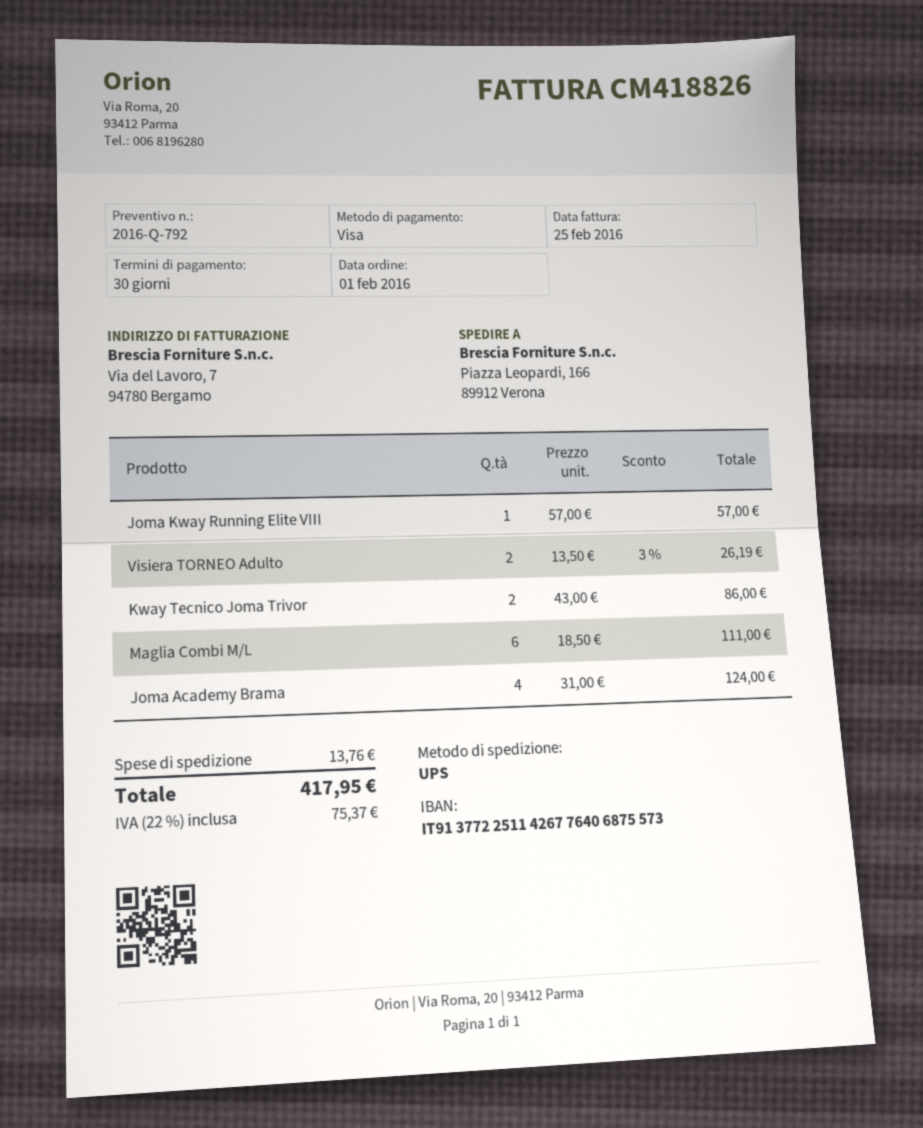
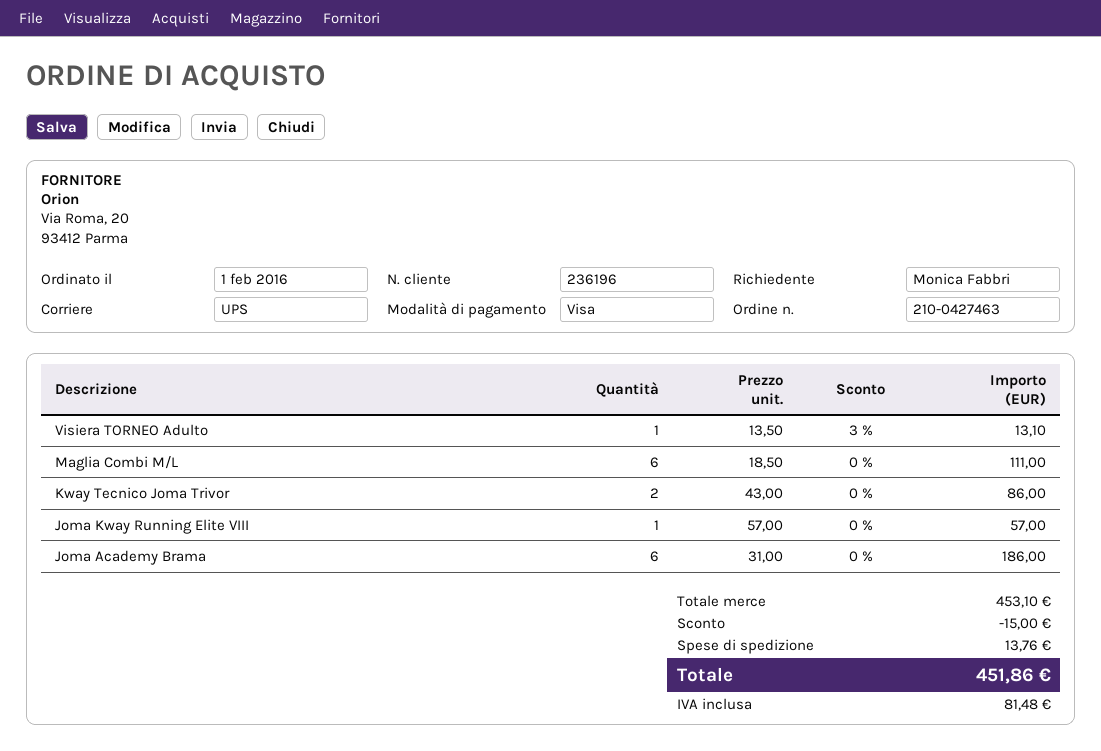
Visiera TORNEO Adulto: 2 x 13.50 - 3% = 26.19 -> 1 x 13.50 - 3% = 13.10
Joma Academy Brama: 4 x 31.00 = 124.00 -> 6 x 31.00 = 186.00
discount: none -> 15.00
tax: 75.37 -> 81.48
total: 417.95 -> 451.86

